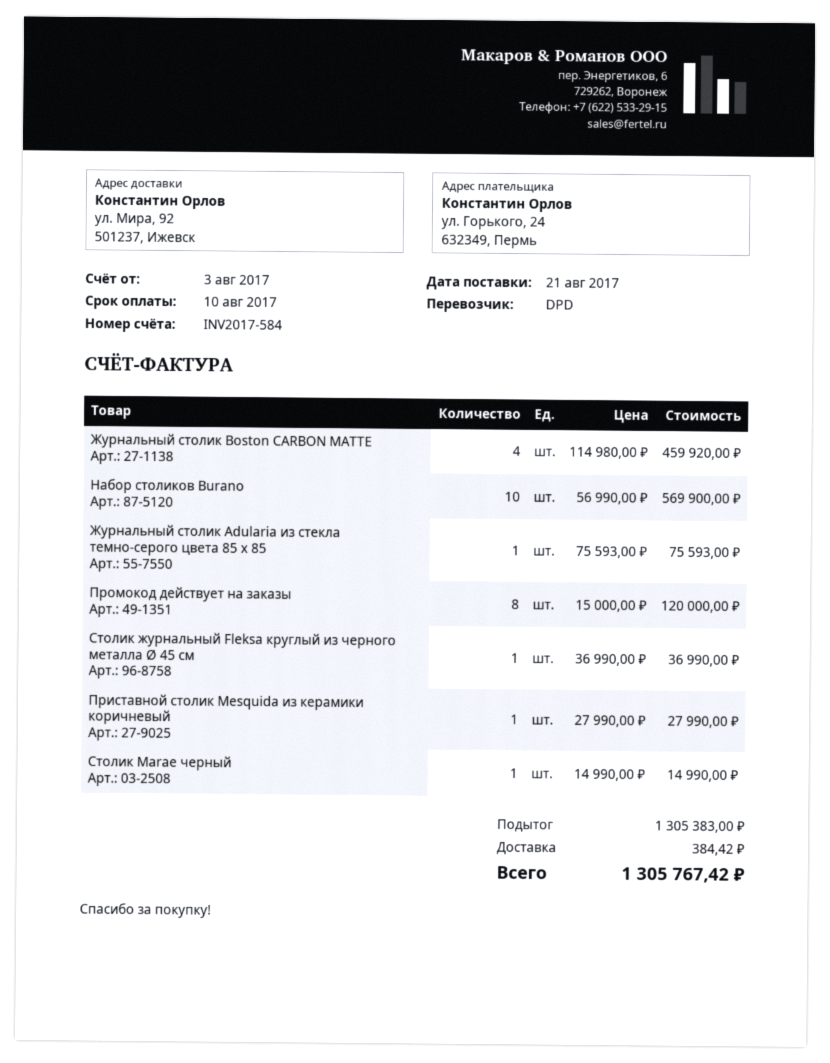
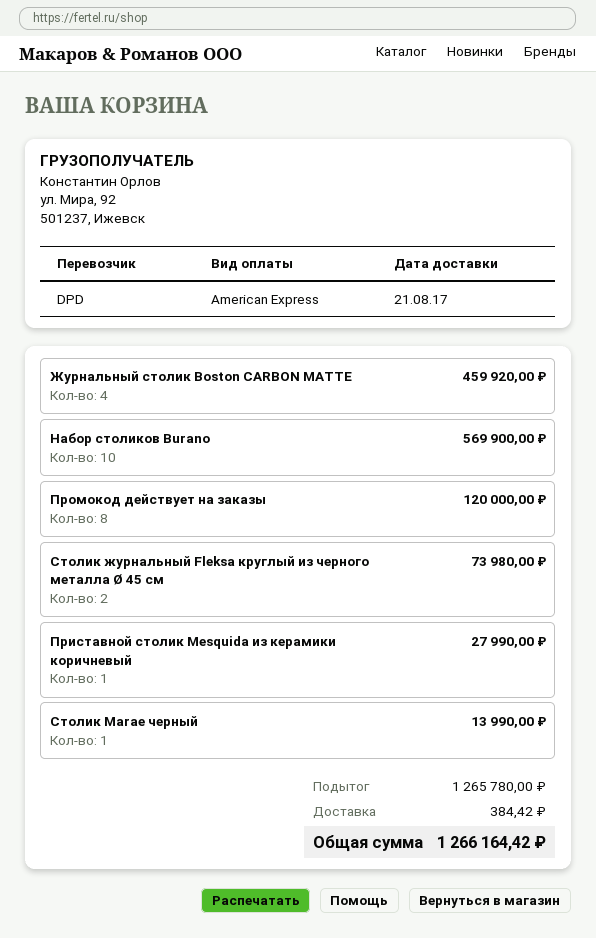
Журнальный столик Adularia из стекла темно-серого цвета 85 x 85: 1 for 75593.00 -> none
Столик журнальный Fleksa круглый из черного металла Ø 45 см: 1 for 36990.00 -> 2 for 73980.00
Столик Marae черный: 1 for 14990.00 -> 1 for 13990.00
subtotal: 1305383.00 -> 1265780.00
total: 1305767.42 -> 1266164.42

